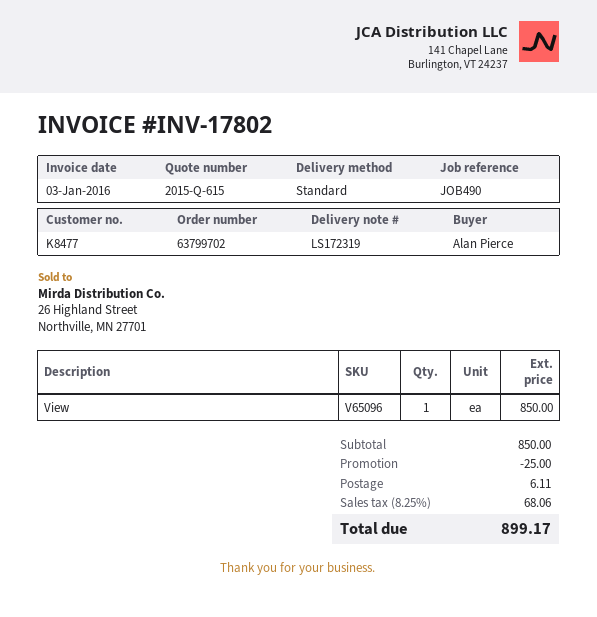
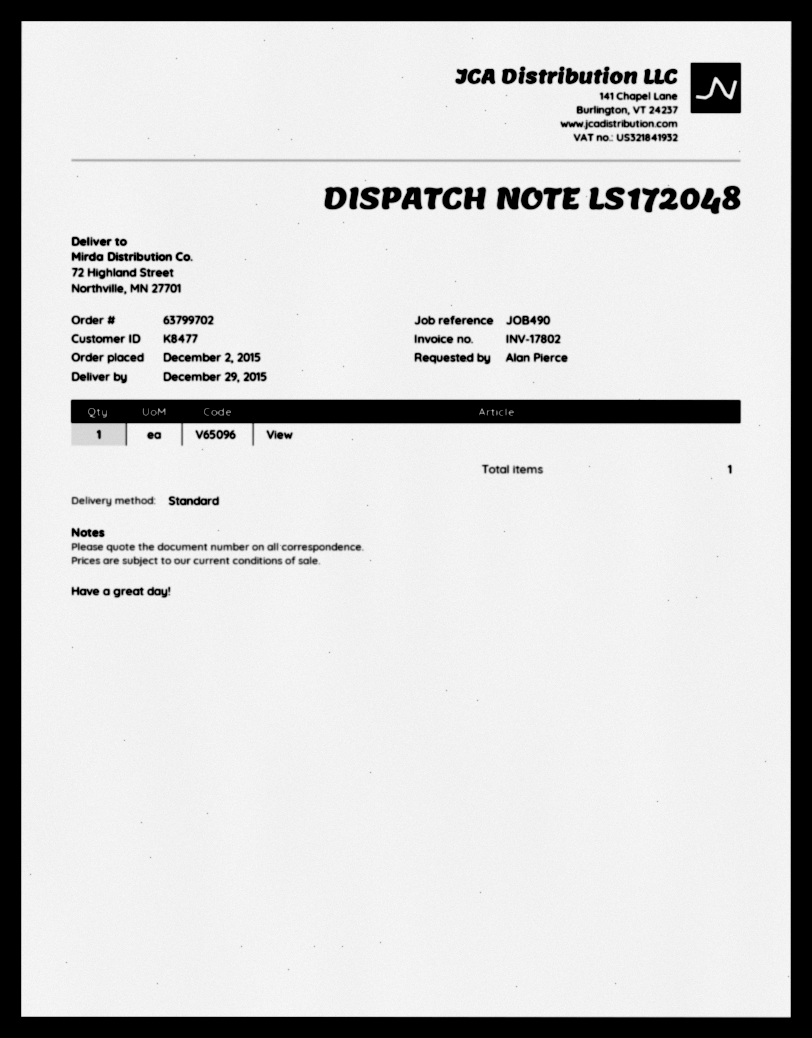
delivery note number: LS172319 -> LS172048

